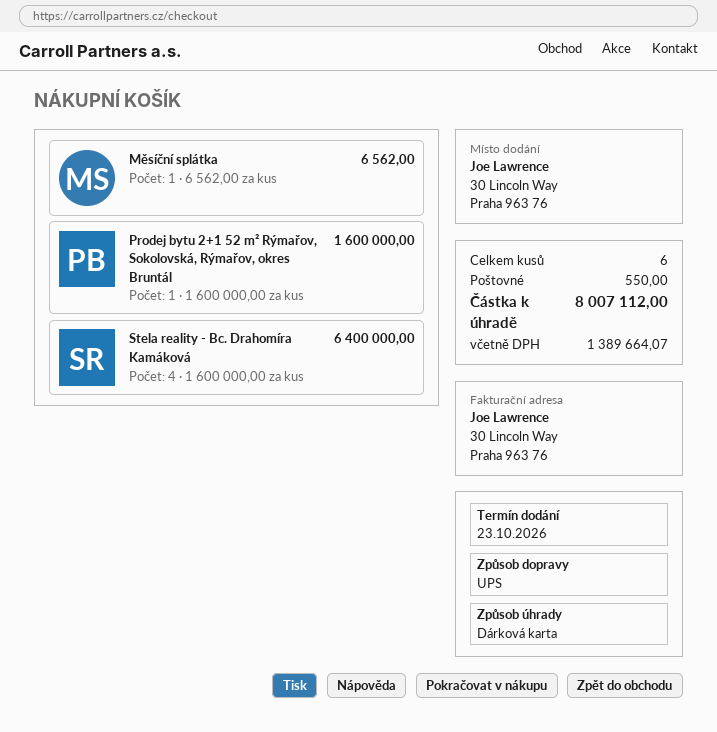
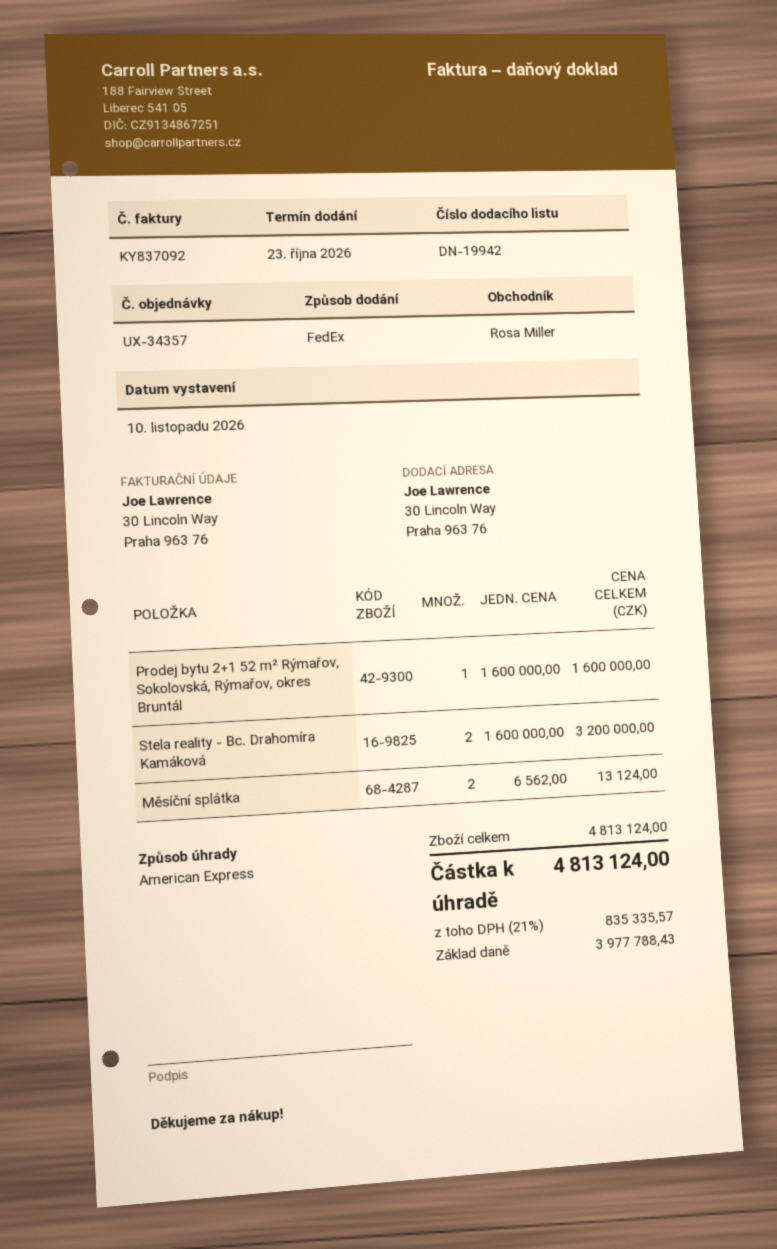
payment method: gift card -> American Express
shipping method: UPS -> FedEx
Měsíční splátka: 1 x 6562.00 = 6562.00 -> 2 x 6562.00 = 13124.00
Stela reality - Bc. Drahomíra Kamáková: 4 x 1600000.00 = 6400000.00 -> 2 x 1600000.00 = 3200000.00
shipping: 550.00 -> none
tax: 1389664.07 -> 835335.57
total: 8007112.00 -> 4813124.00

